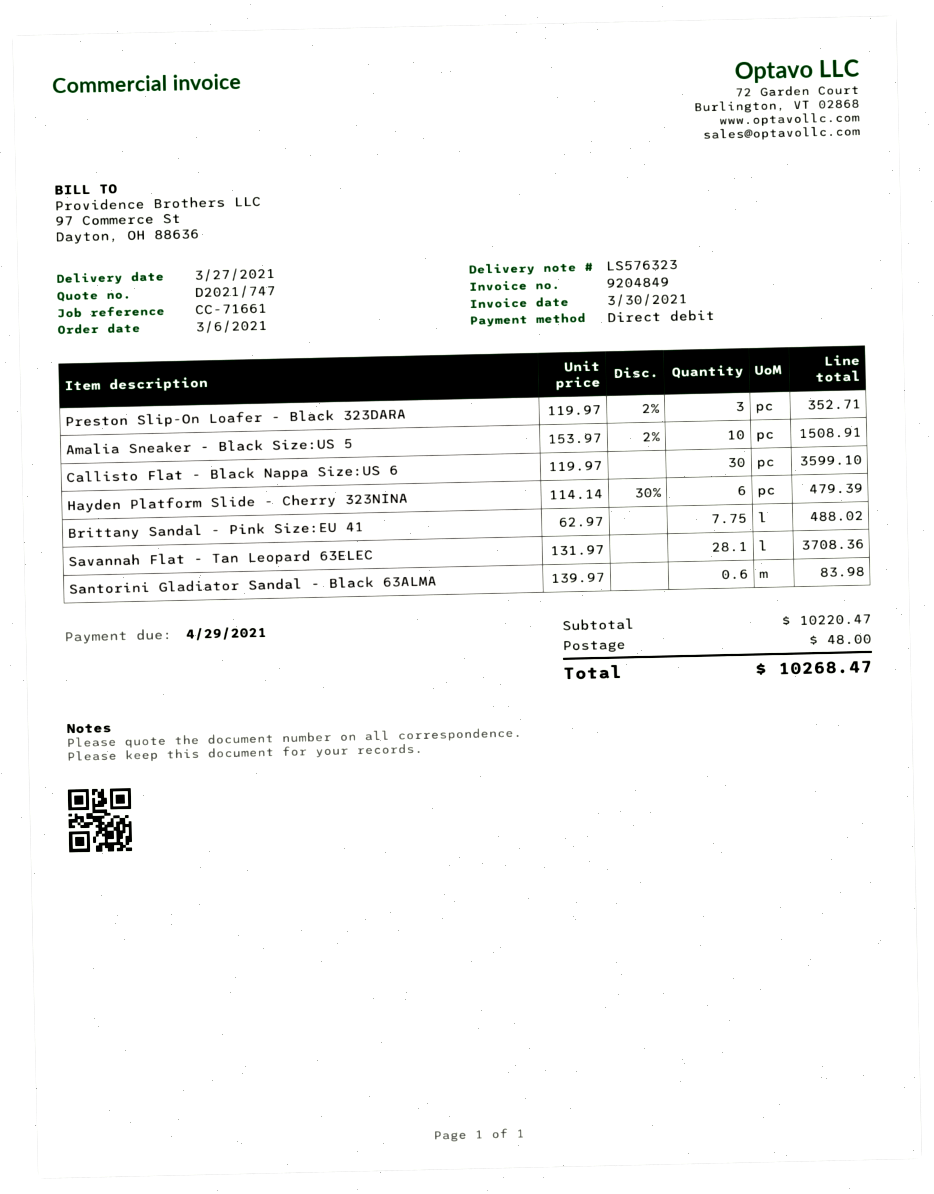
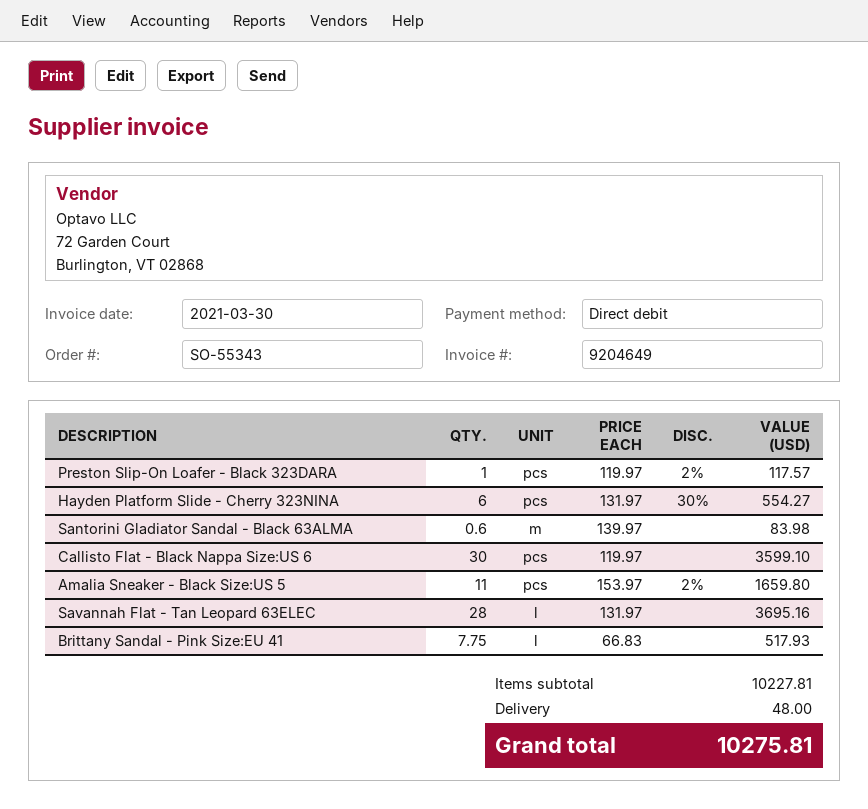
invoice number: 9204849 -> 9204649
Preston Slip-On Loafer - Black 323DARA: 3 x 119.97 - 2% = 352.71 -> 1 x 119.97 - 2% = 117.57
Amalia Sneaker - Black Size:US 5: 10 x 153.97 - 2% = 1508.91 -> 11 x 153.97 - 2% = 1659.80
Hayden Platform Slide - Cherry 323NINA: 6 x 114.14 - 30% = 479.39 -> 6 x 131.97 - 30% = 554.27
Brittany Sandal - Pink Size:EU 41: 7.75 x 62.97 = 488.02 -> 7.75 x 66.83 = 517.93
Savannah Flat - Tan Leopard 63ELEC: 28.1 x 131.97 = 3708.36 -> 28 x 131.97 = 3695.16
subtotal: 10220.47 -> 10227.81
total: 10268.47 -> 10275.81

